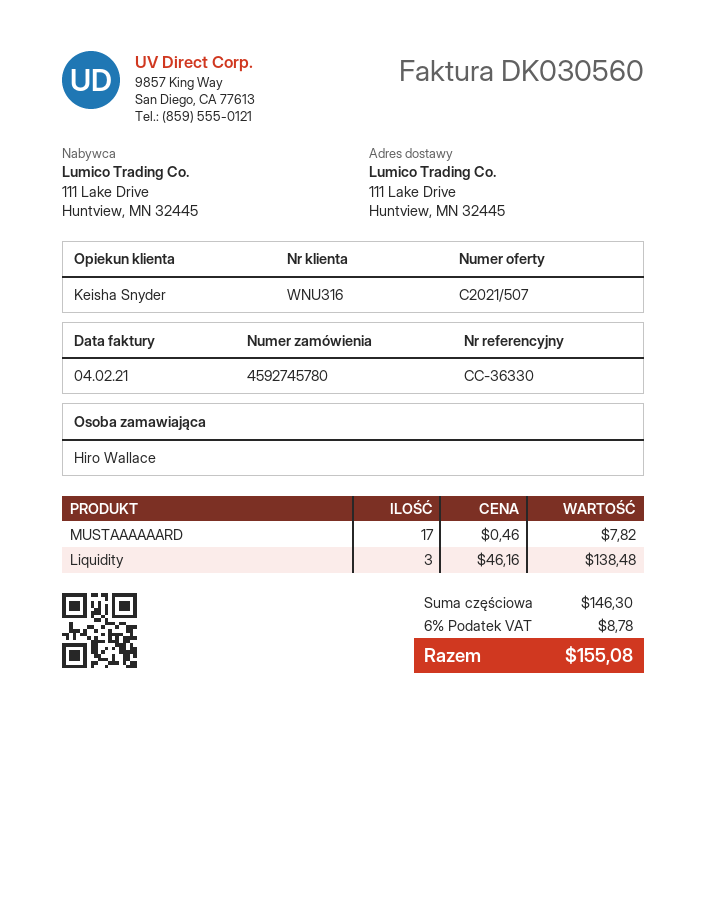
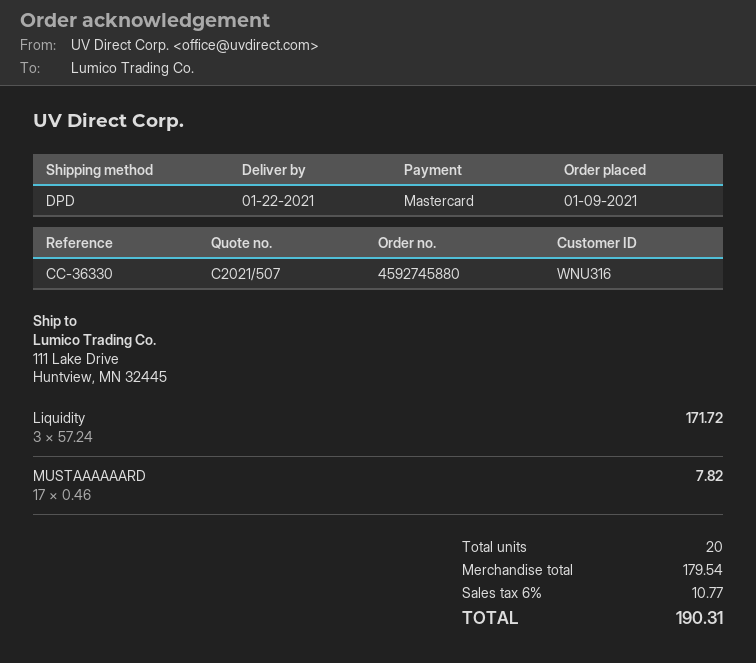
order number: 4592745780 -> 4592745880
Liquidity: 3 x 46.16 = 138.48 -> 3 x 57.24 = 171.72
subtotal: 146.30 -> 179.54
tax: 6% = 8.78 -> 6% = 10.77
total: 155.08 -> 190.31

